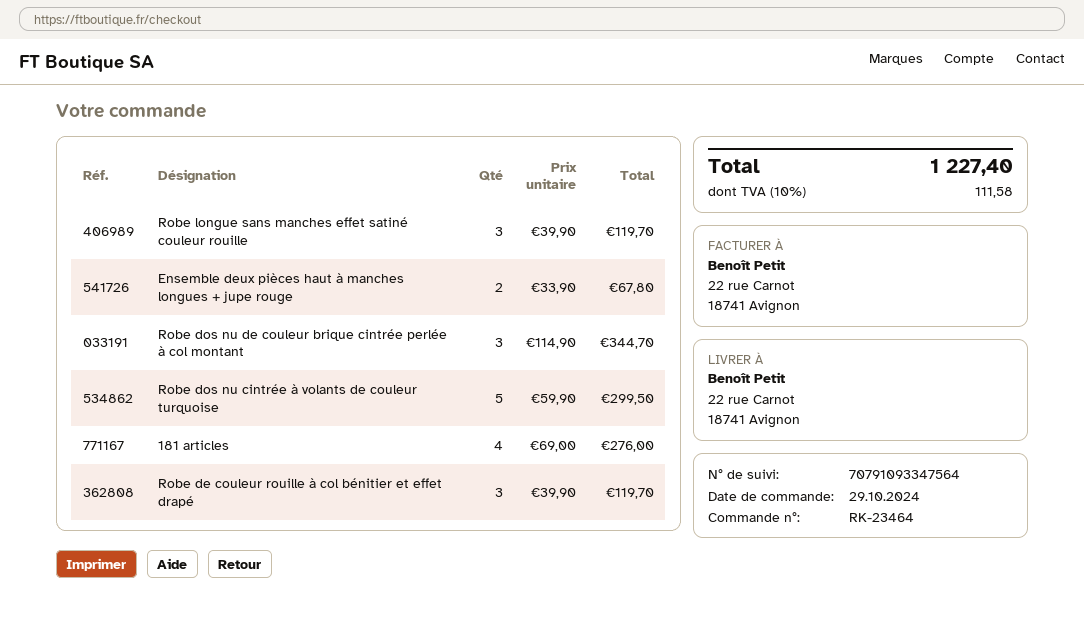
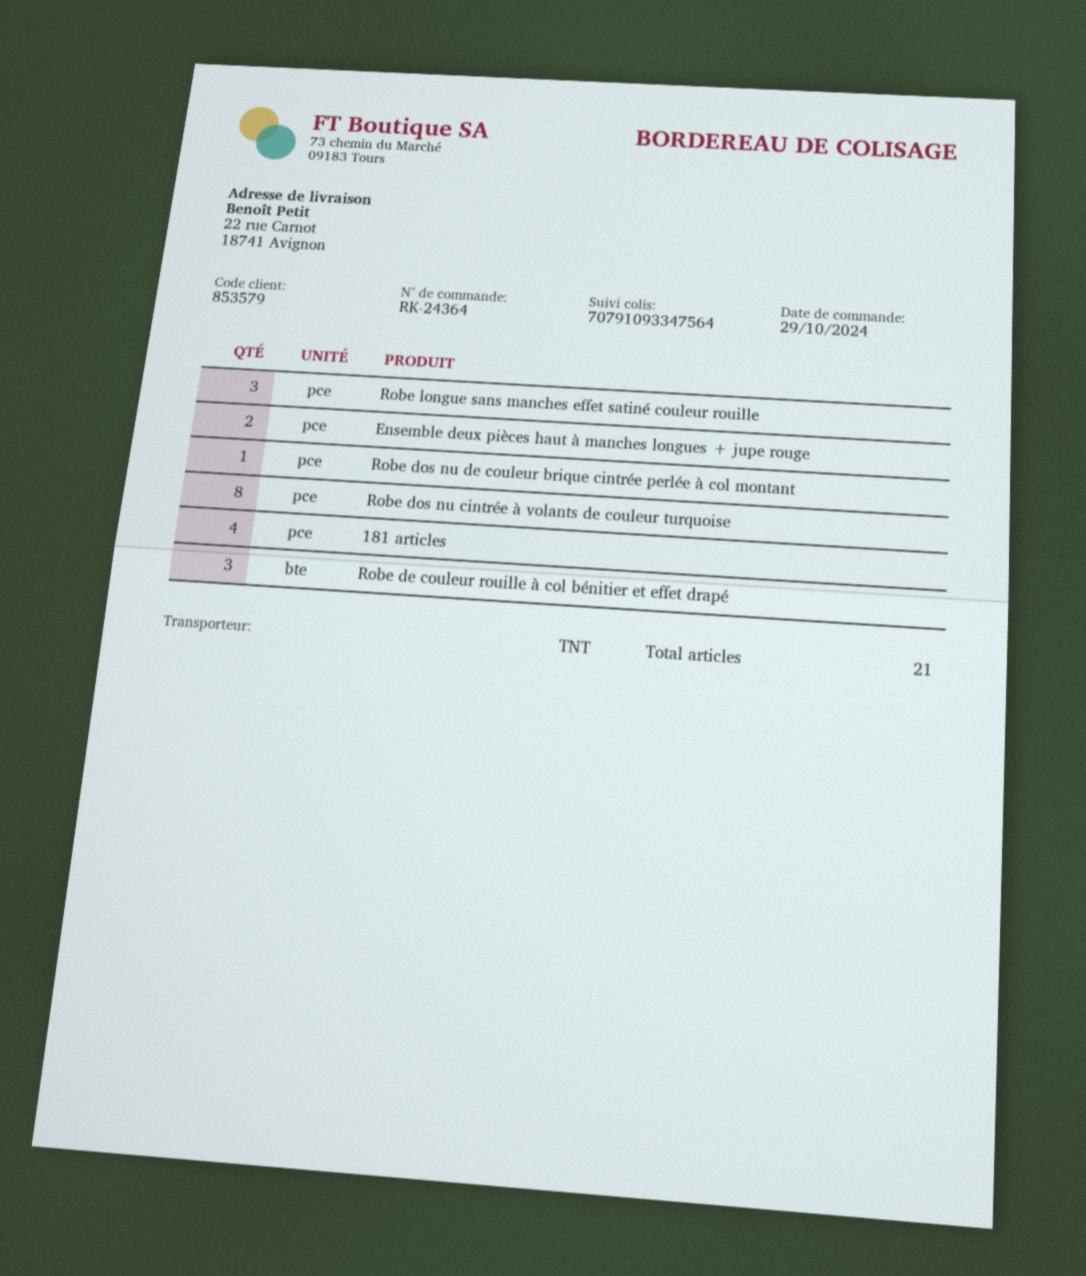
order number: RK-23464 -> RK-24364
Robe dos nu de couleur brique cintrée perlée à col montant: 3 -> 1
Robe dos nu cintrée à volants de couleur turquoise: 5 -> 8

